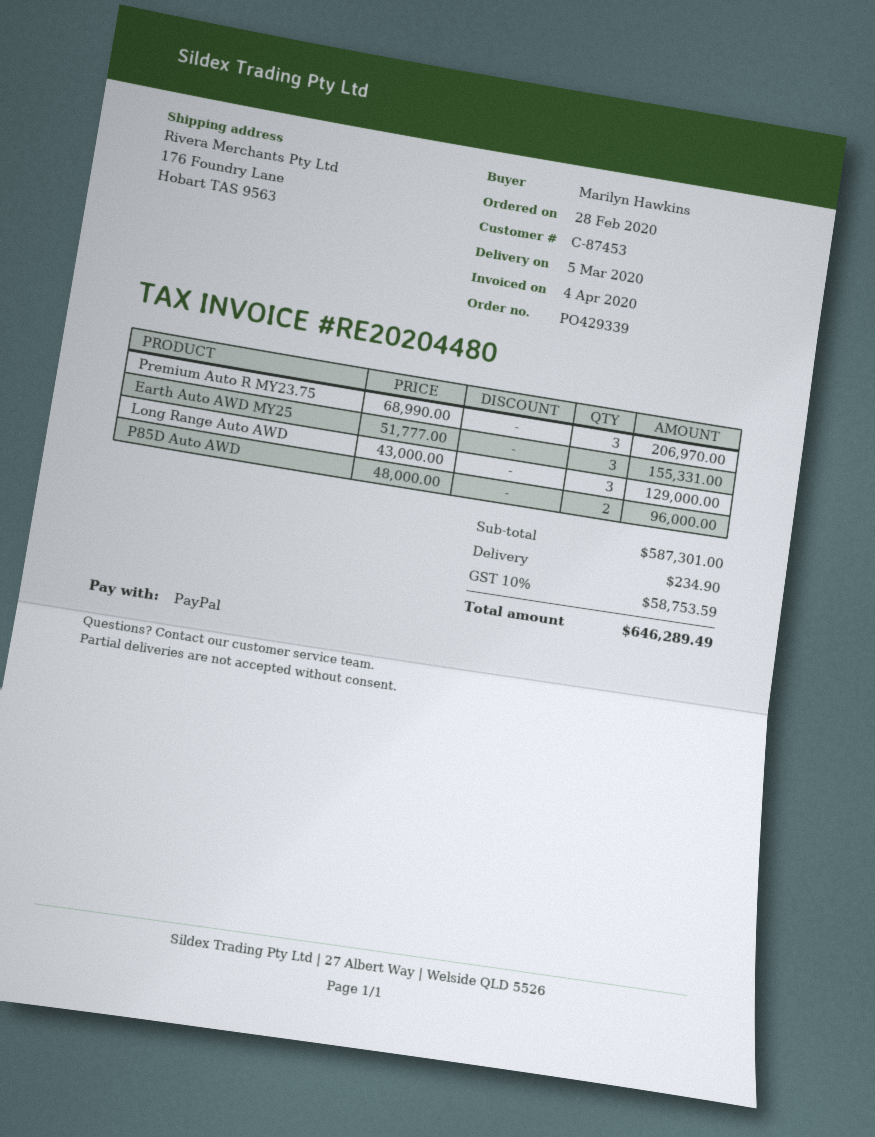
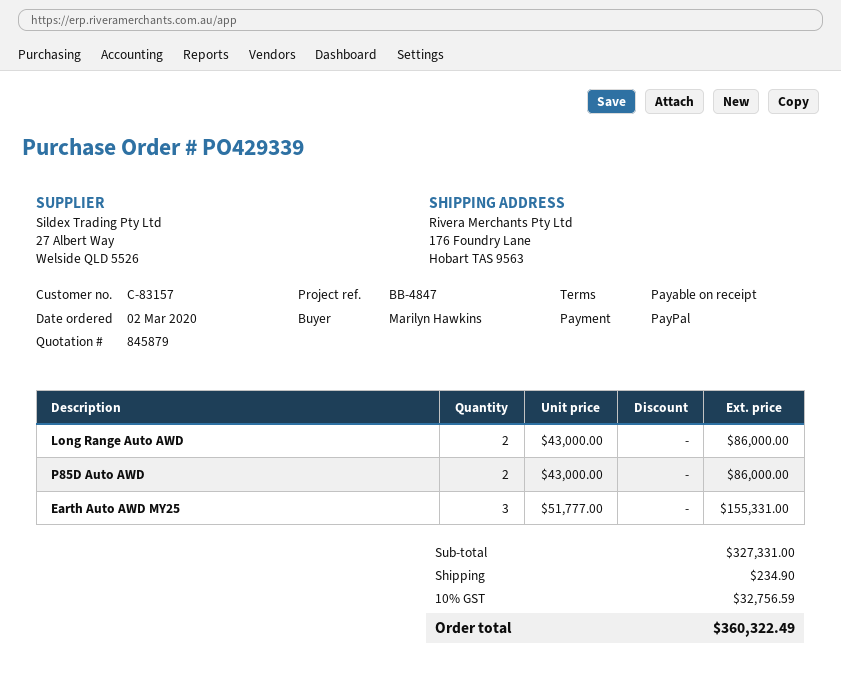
order date: 2020-02-28 -> 2020-03-02
customer number: C-87453 -> C-83157
Premium Auto R MY23.75: 3 x 68990.00 = 206970.00 -> none
Long Range Auto AWD: 3 x 43000.00 = 129000.00 -> 2 x 43000.00 = 86000.00
P85D Auto AWD: 2 x 48000.00 = 96000.00 -> 2 x 43000.00 = 86000.00
subtotal: 587301.00 -> 327331.00
tax: 10% = 58753.59 -> 10% = 32756.59
total: 646289.49 -> 360322.49

